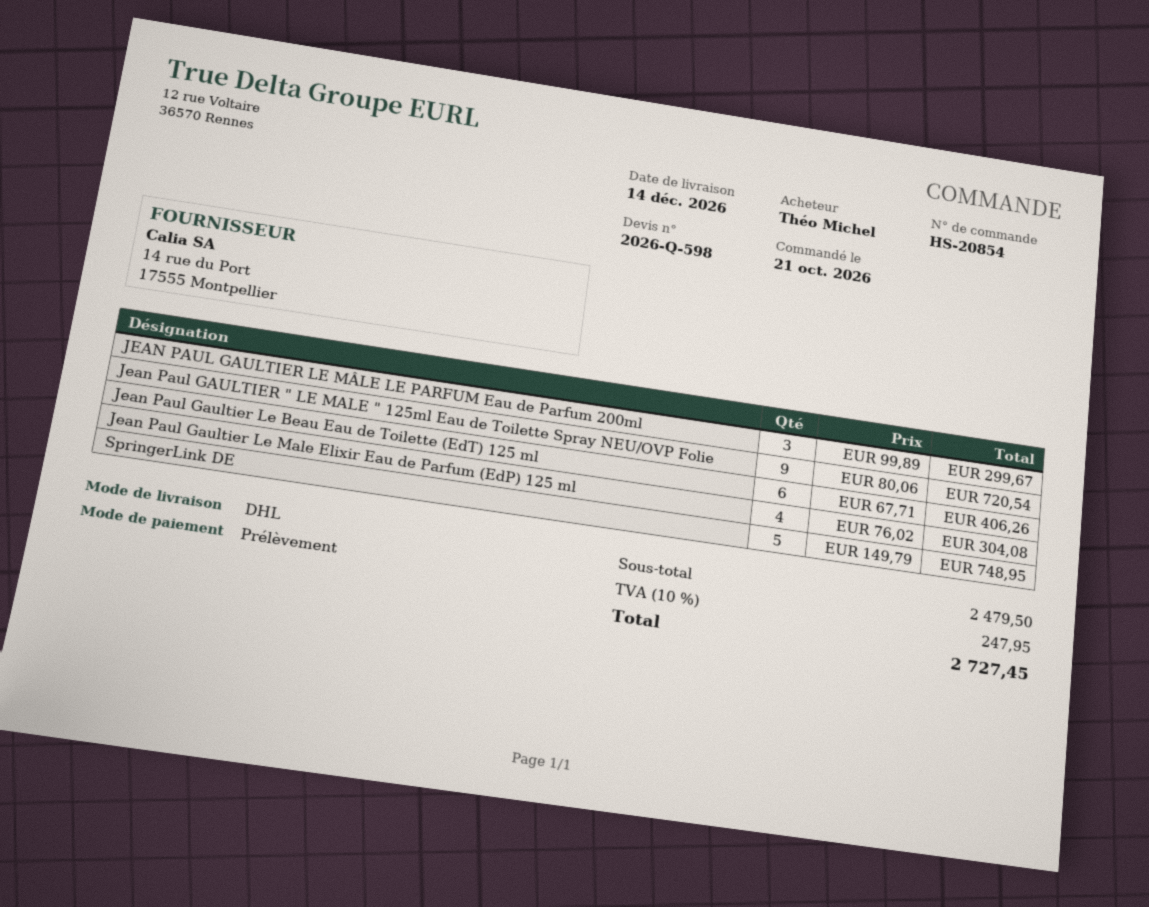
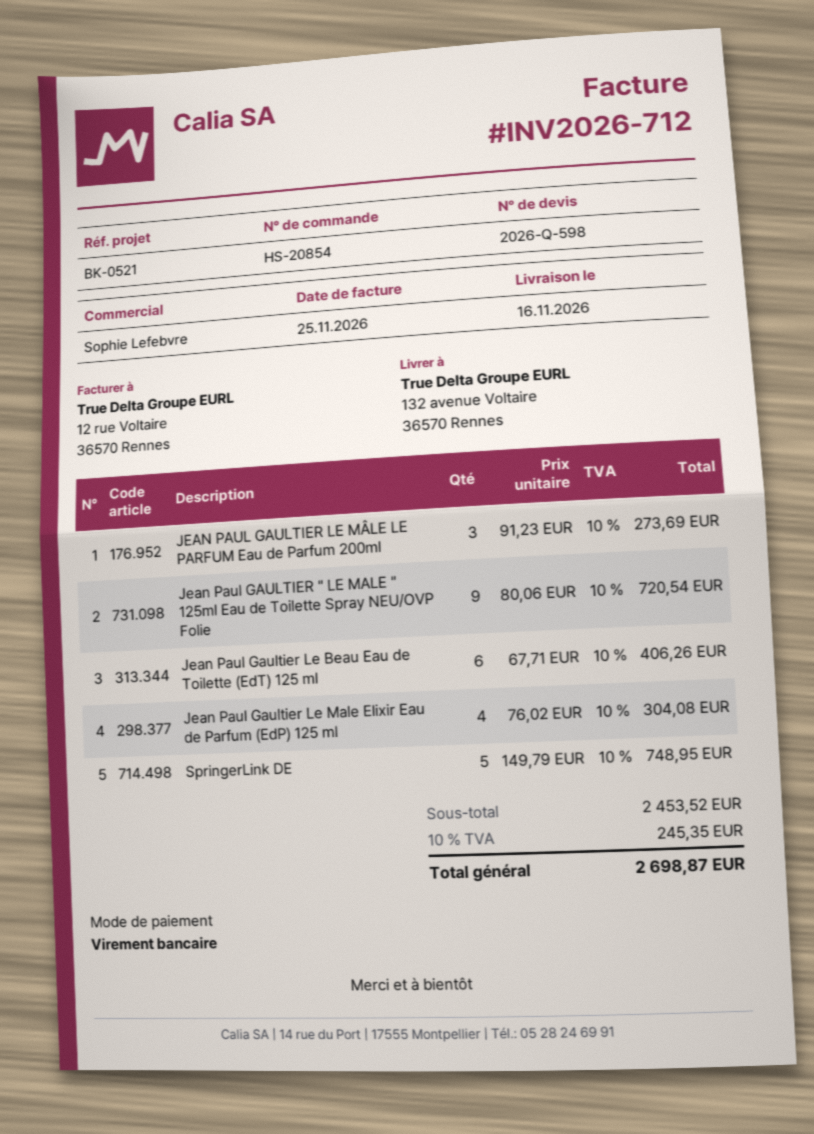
delivery date: 2026-12-14 -> 2026-11-16
payment method: direct debit -> bank transfer
JEAN PAUL GAULTIER LE MÂLE LE PARFUM Eau de Parfum 200ml: 3 x 99.89 = 299.67 -> 3 x 91.23 = 273.69
subtotal: 2479.50 -> 2453.52
tax: 10% = 247.95 -> 10% = 245.35
total: 2727.45 -> 2698.87

